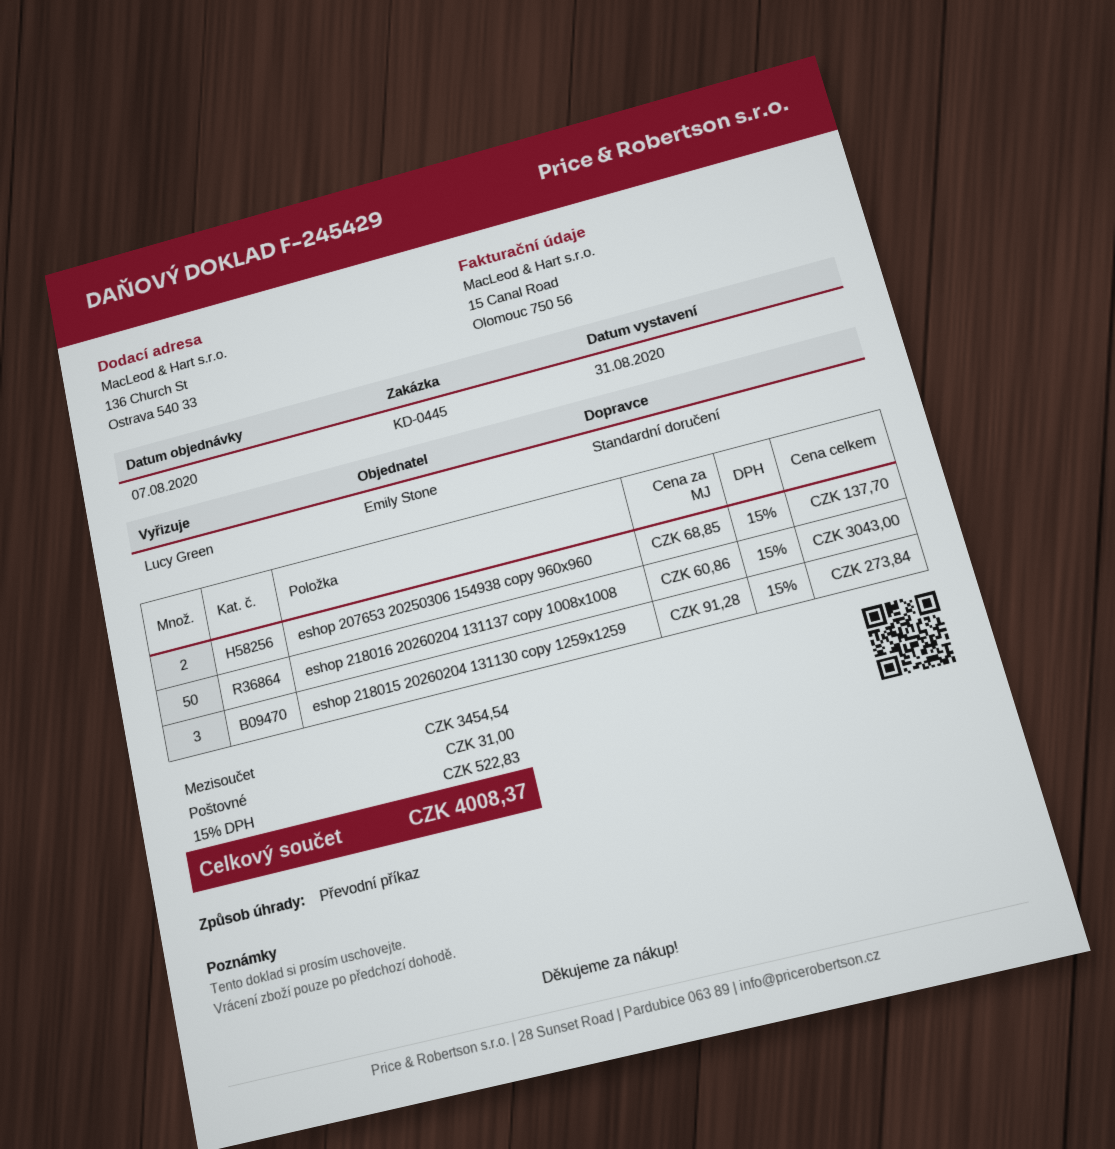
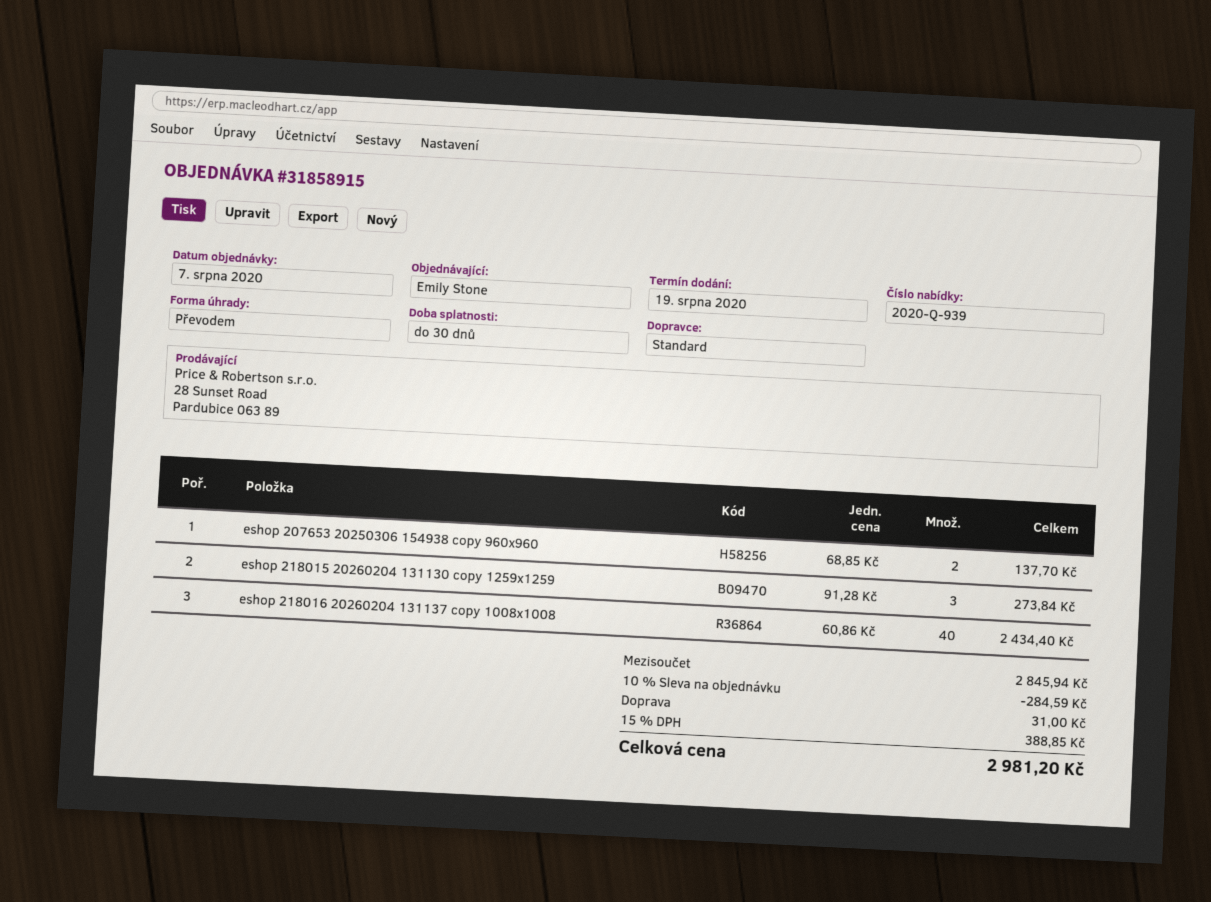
eshop 218016 20260204 131137 copy 1008x1008: 50 x 60.86 = 3043.00 -> 40 x 60.86 = 2434.40
subtotal: 3454.54 -> 2845.94
discount: none -> 10% = 284.59
tax: 15% = 522.83 -> 15% = 388.85
total: 4008.37 -> 2981.20

